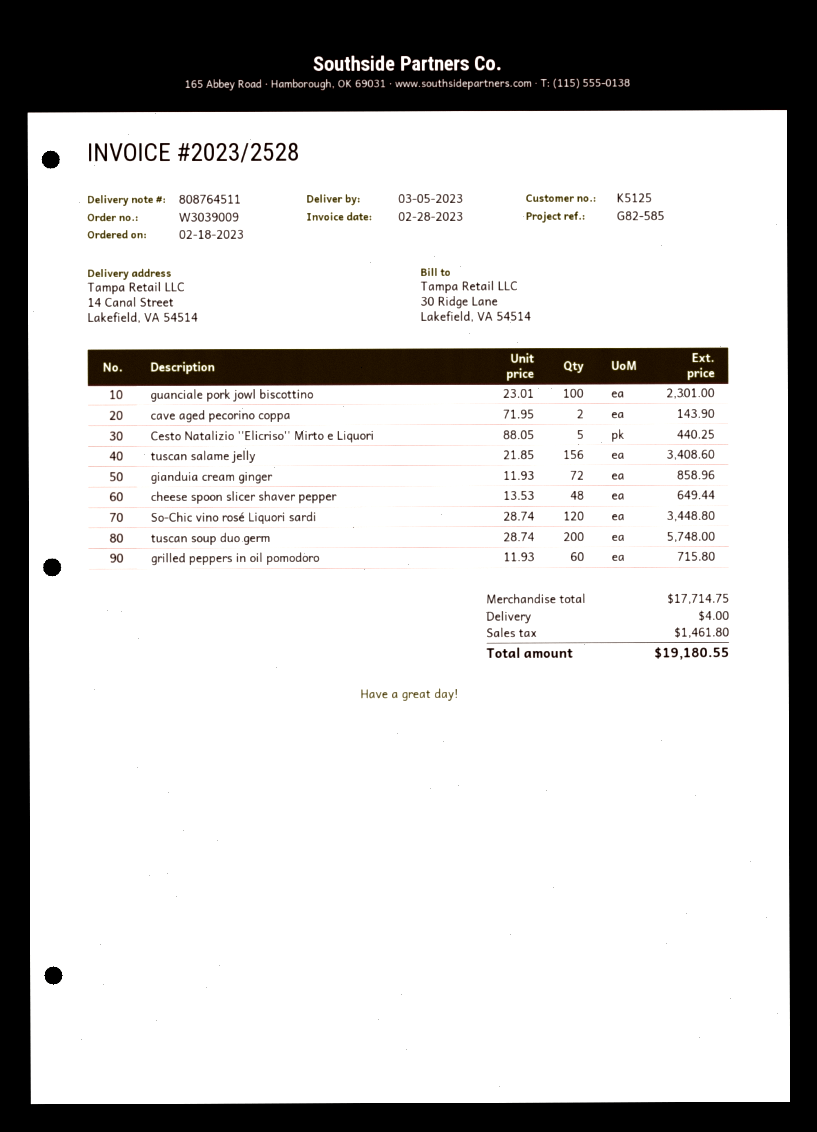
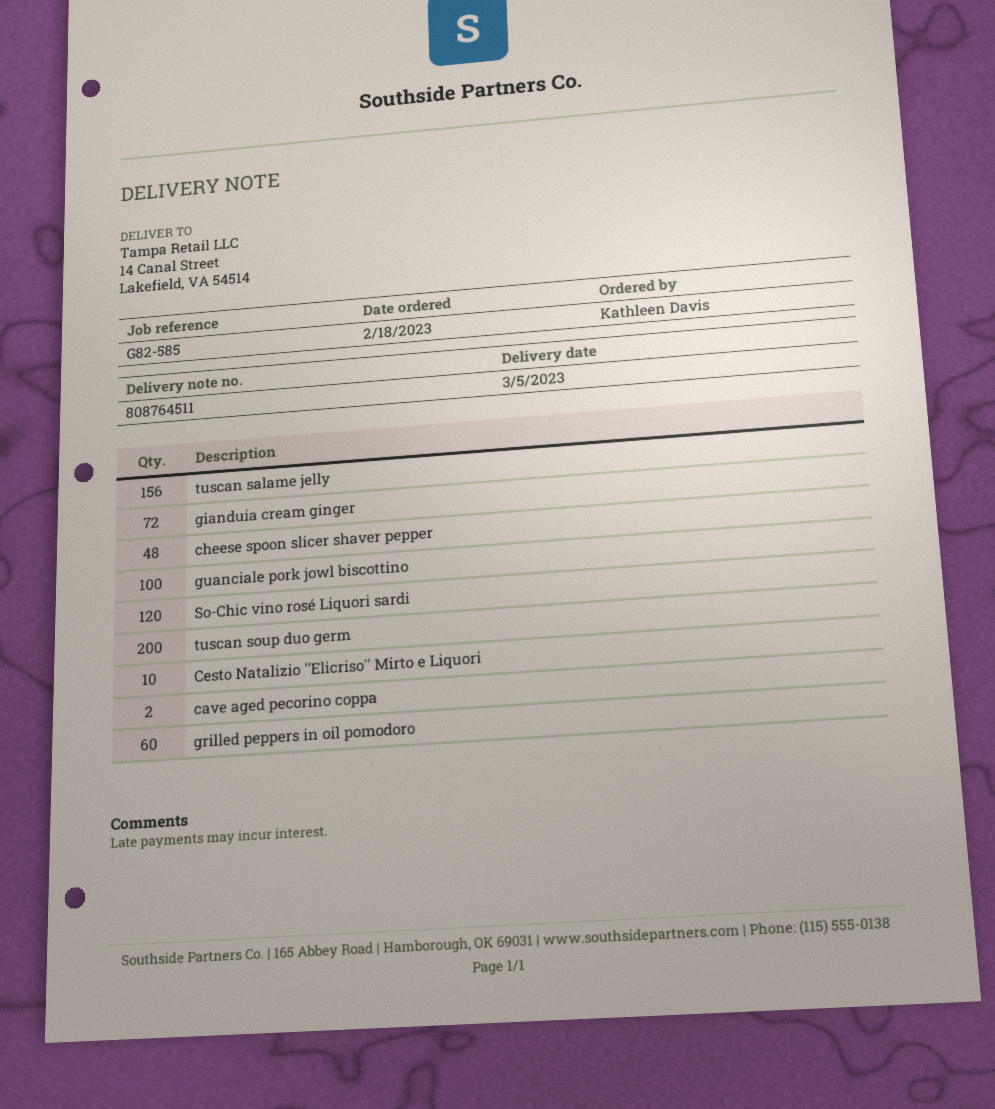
Cesto Natalizio ''Elicriso'' Mirto e Liquori: 5 -> 10

